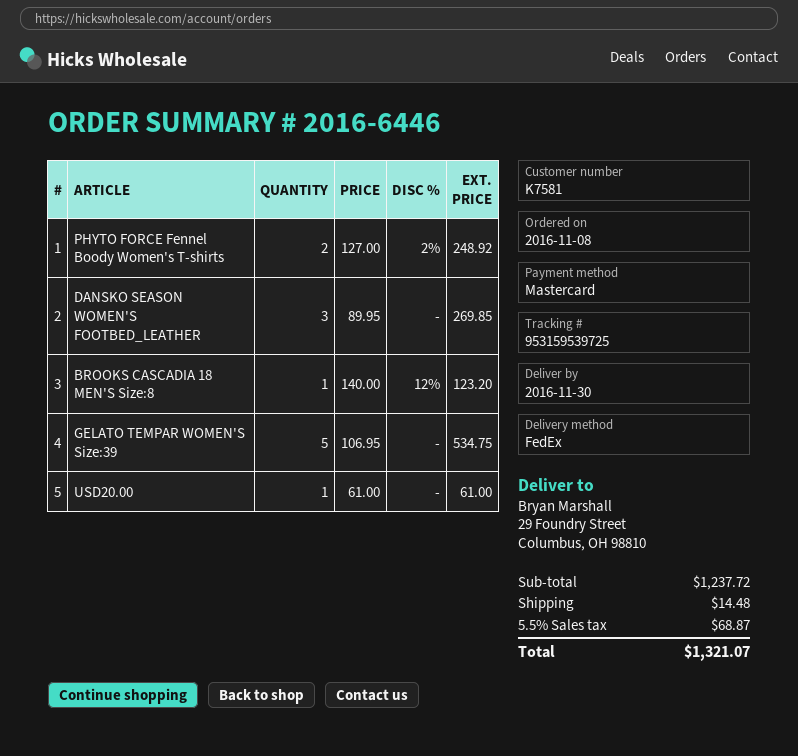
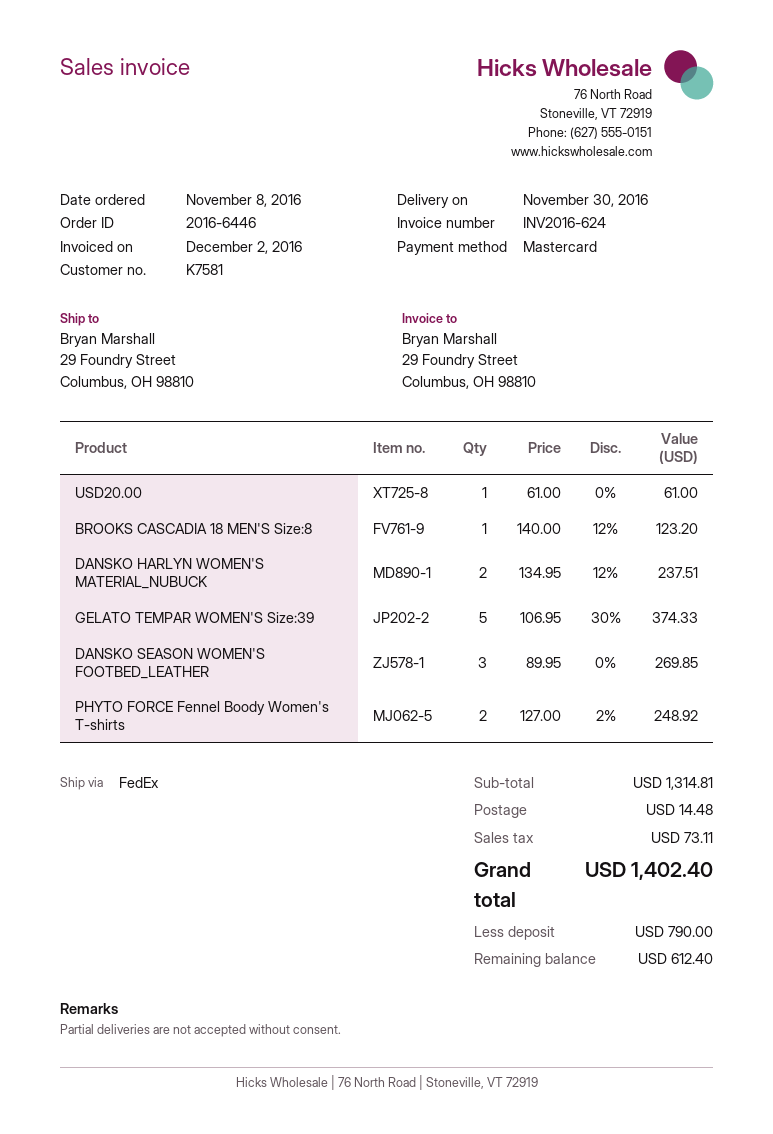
GELATO TEMPAR WOMEN'S Size:39: 5 x 106.95 = 534.75 -> 5 x 106.95 - 30% = 374.33
DANSKO HARLYN WOMEN'S MATERIAL_NUBUCK: none -> 2 x 134.95 - 12% = 237.51
subtotal: 1237.72 -> 1314.81
tax: 68.87 -> 73.11
total: 1321.07 -> 1402.40

